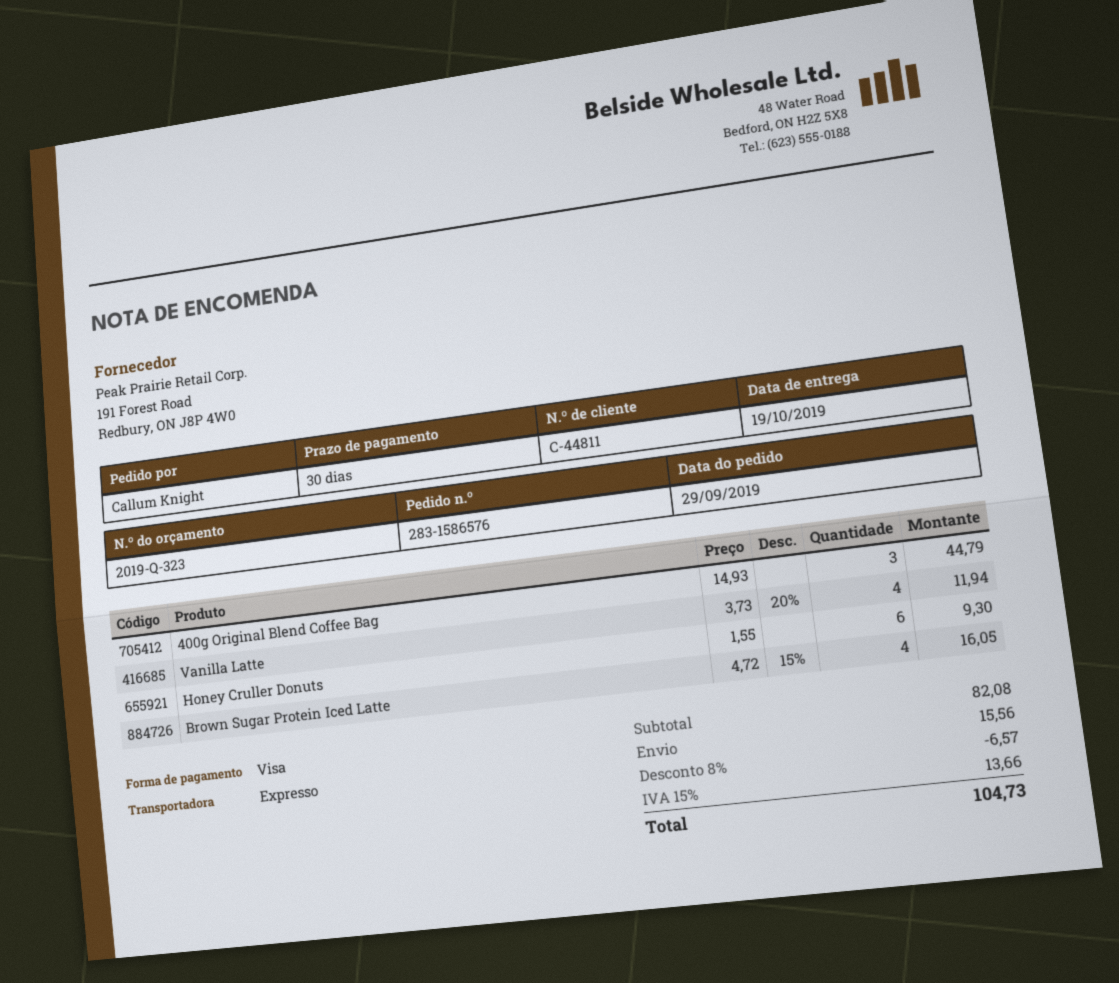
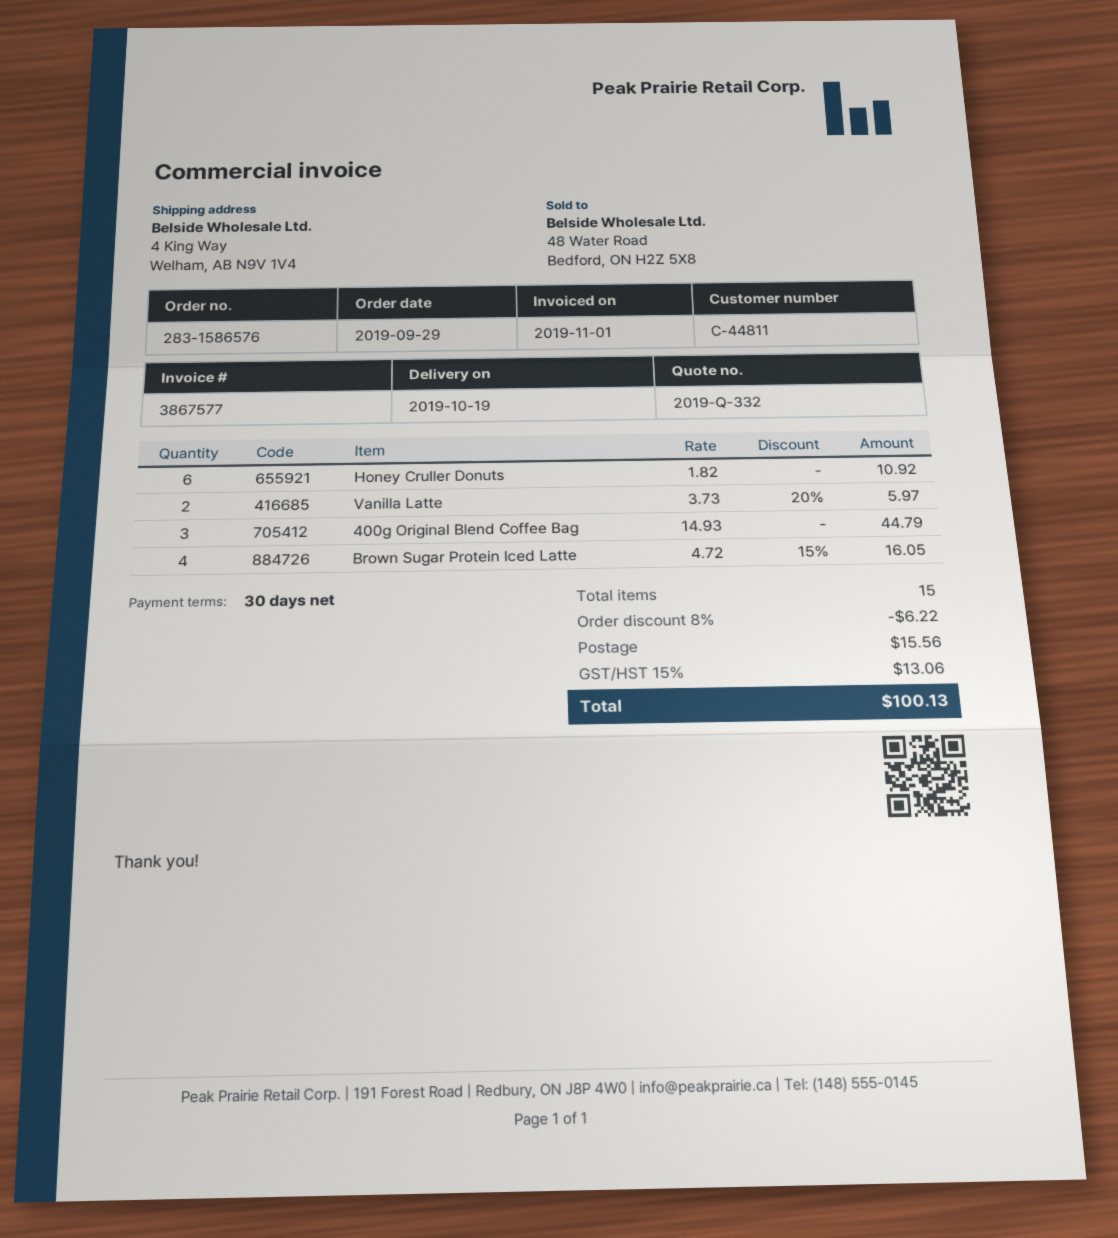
quote number: 2019-Q-323 -> 2019-Q-332
Vanilla Latte: 4 x 3.73 - 20% = 11.94 -> 2 x 3.73 - 20% = 5.97
Honey Cruller Donuts: 6 x 1.55 = 9.30 -> 6 x 1.82 = 10.92
discount: 8% = 6.57 -> 8% = 6.22
tax: 15% = 13.66 -> 15% = 13.06
total: 104.73 -> 100.13

